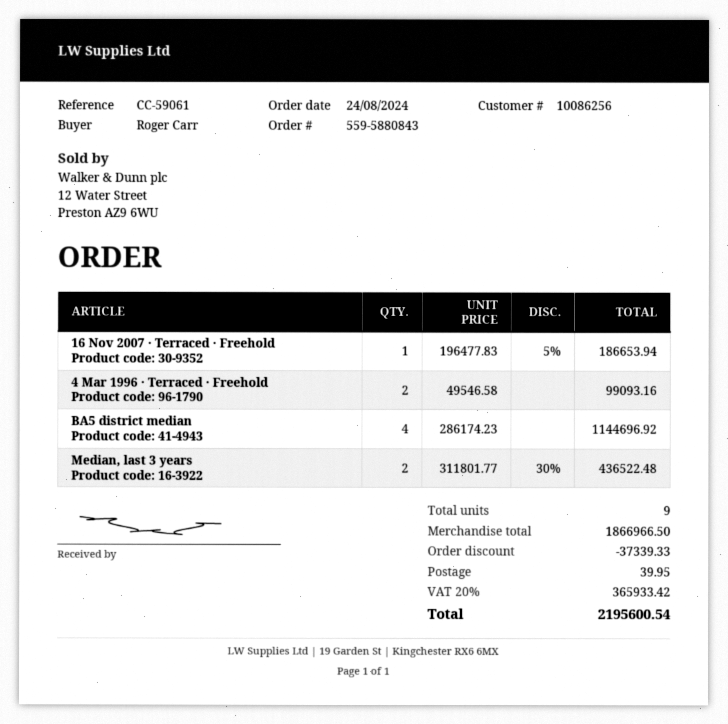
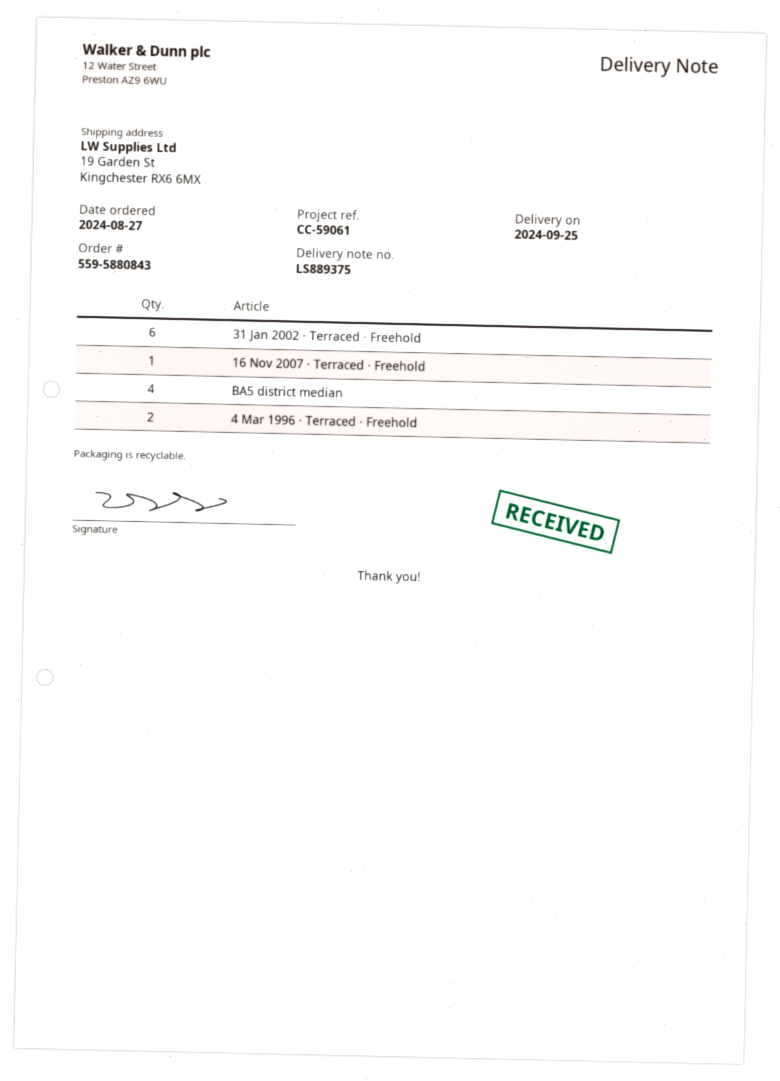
order date: 2024-08-24 -> 2024-08-27
Median, last 3 years: 2 -> none
31 Jan 2002 · Terraced · Freehold: none -> 6

